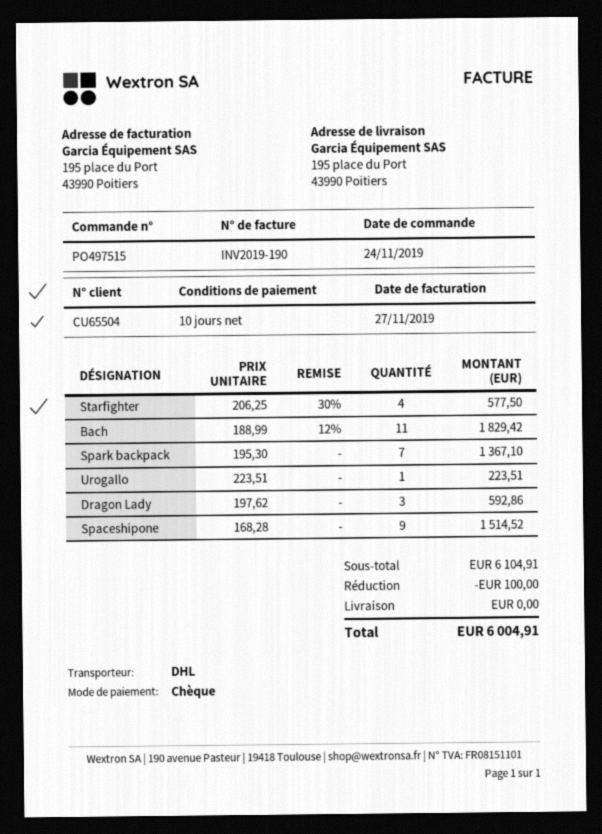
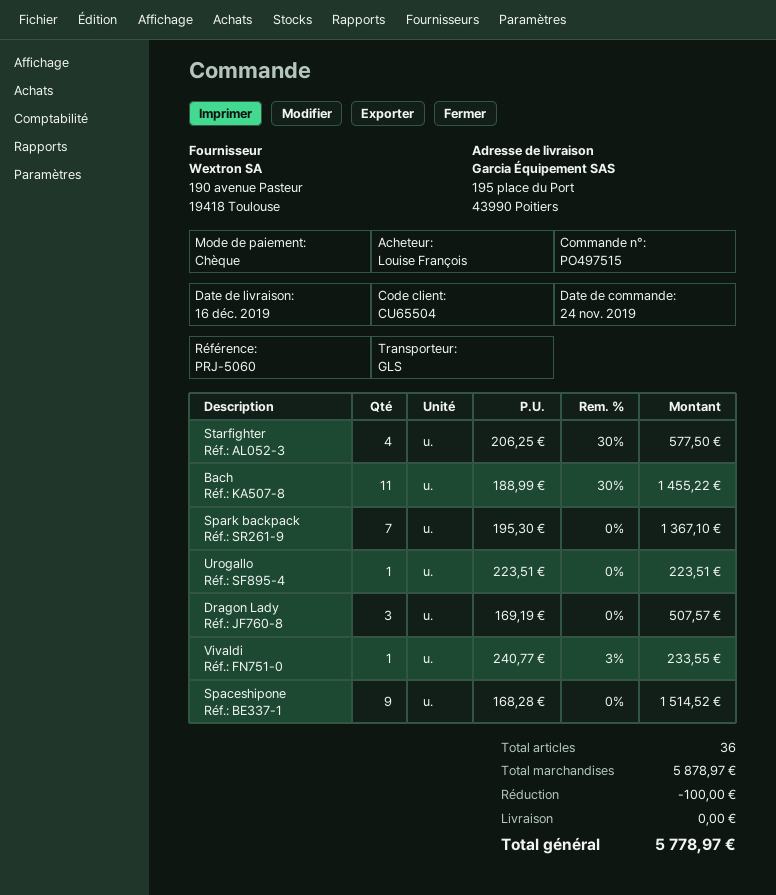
shipping method: DHL -> GLS
Bach: 11 x 188.99 - 12% = 1829.42 -> 11 x 188.99 - 30% = 1455.22
Dragon Lady: 3 x 197.62 = 592.86 -> 3 x 169.19 = 507.57
Vivaldi: none -> 1 x 240.77 - 3% = 233.55
subtotal: 6104.91 -> 5878.97
total: 6004.91 -> 5778.97

